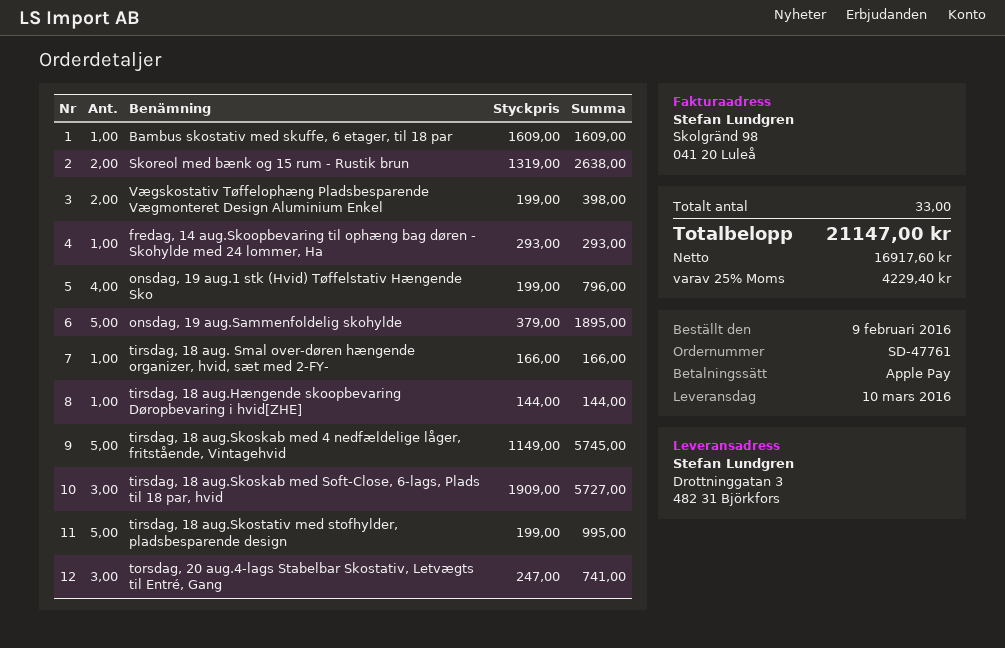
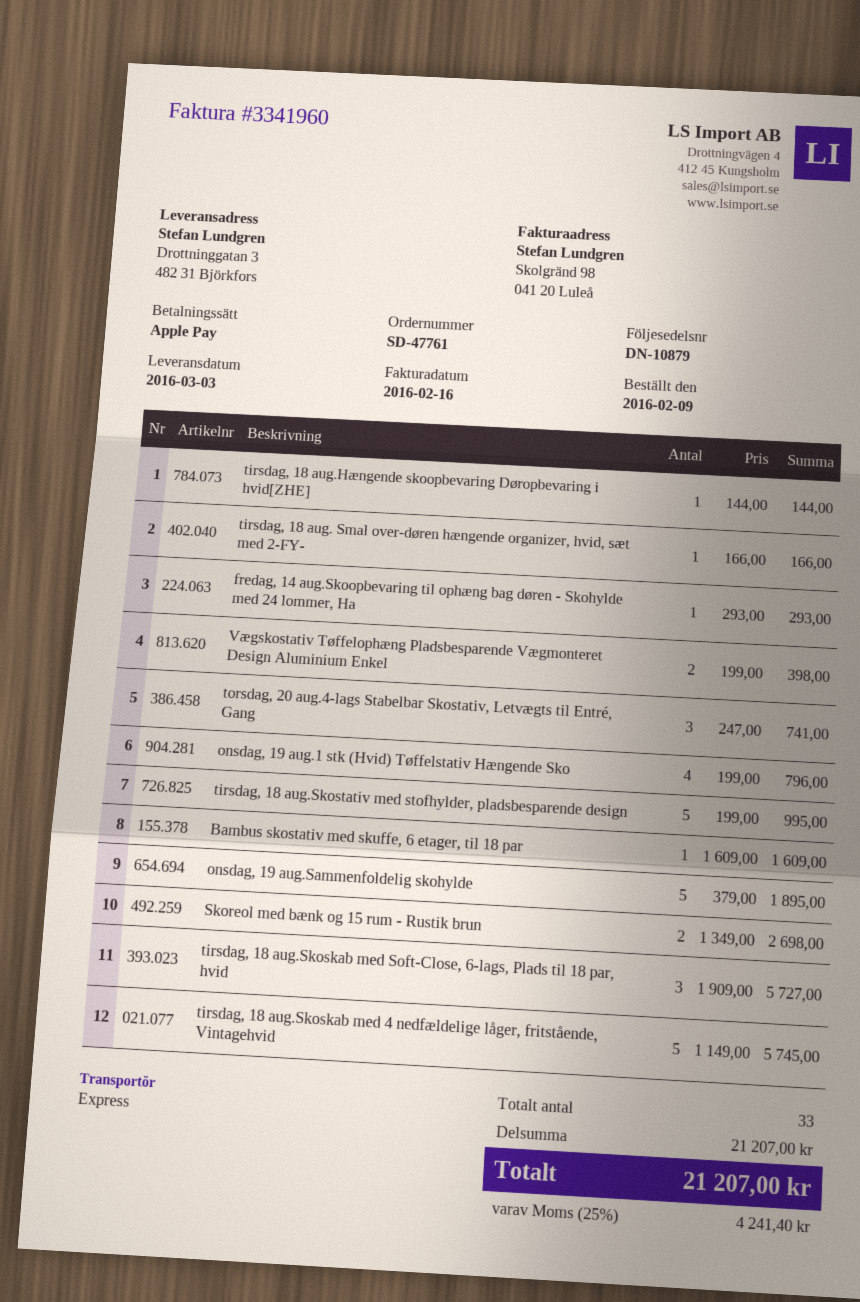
delivery date: 2016-03-10 -> 2016-03-03
Skoreol med bænk og 15 rum - Rustik brun: 2 x 1319.00 = 2638.00 -> 2 x 1349.00 = 2698.00
tax: 25% = 4229.40 -> 25% = 4241.40
total: 21147.00 -> 21207.00

